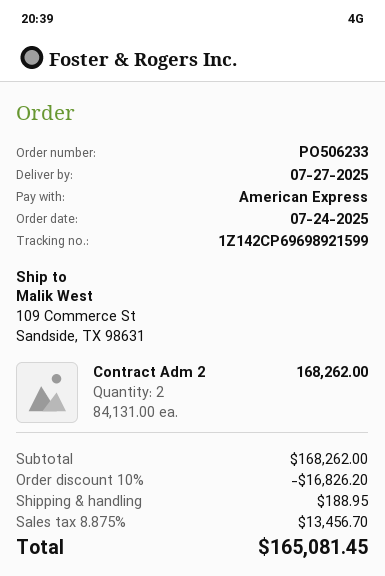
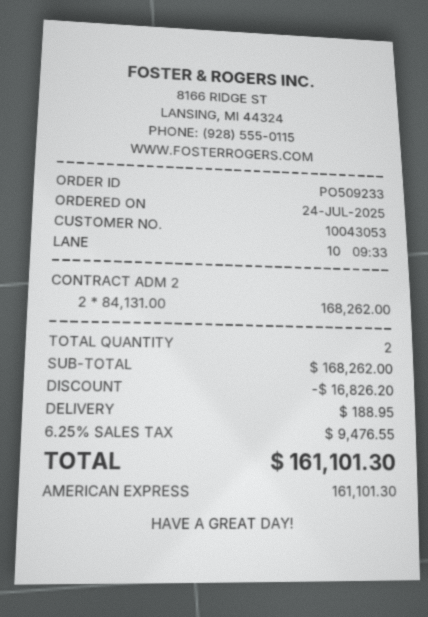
order number: PO506233 -> PO509233
tax: 8.875% = 13456.70 -> 6.25% = 9476.55
total: 165081.45 -> 161101.30

